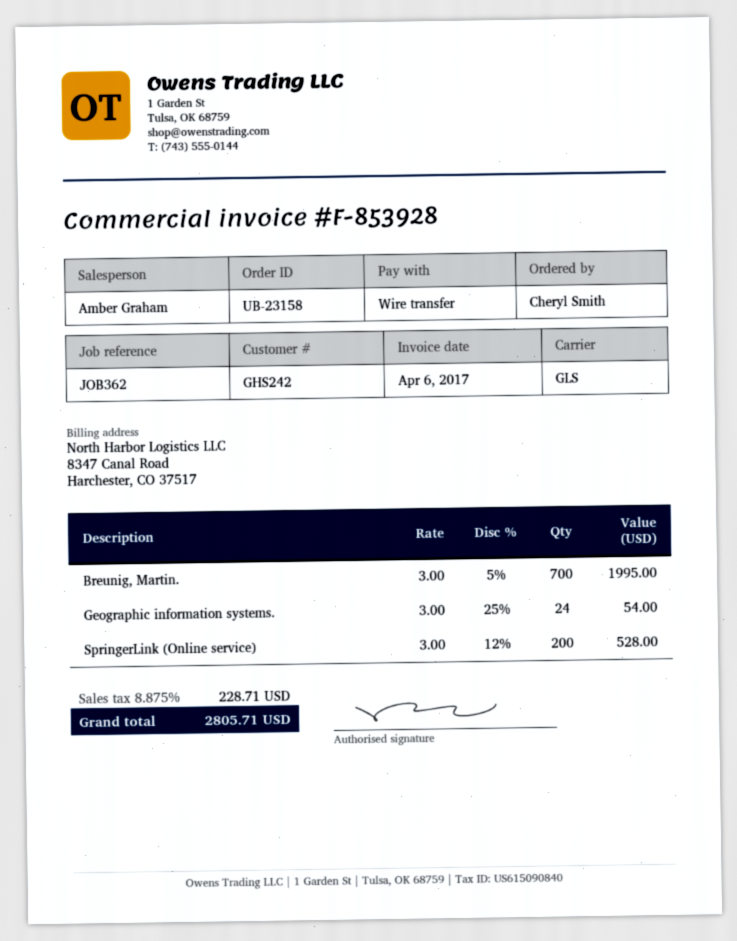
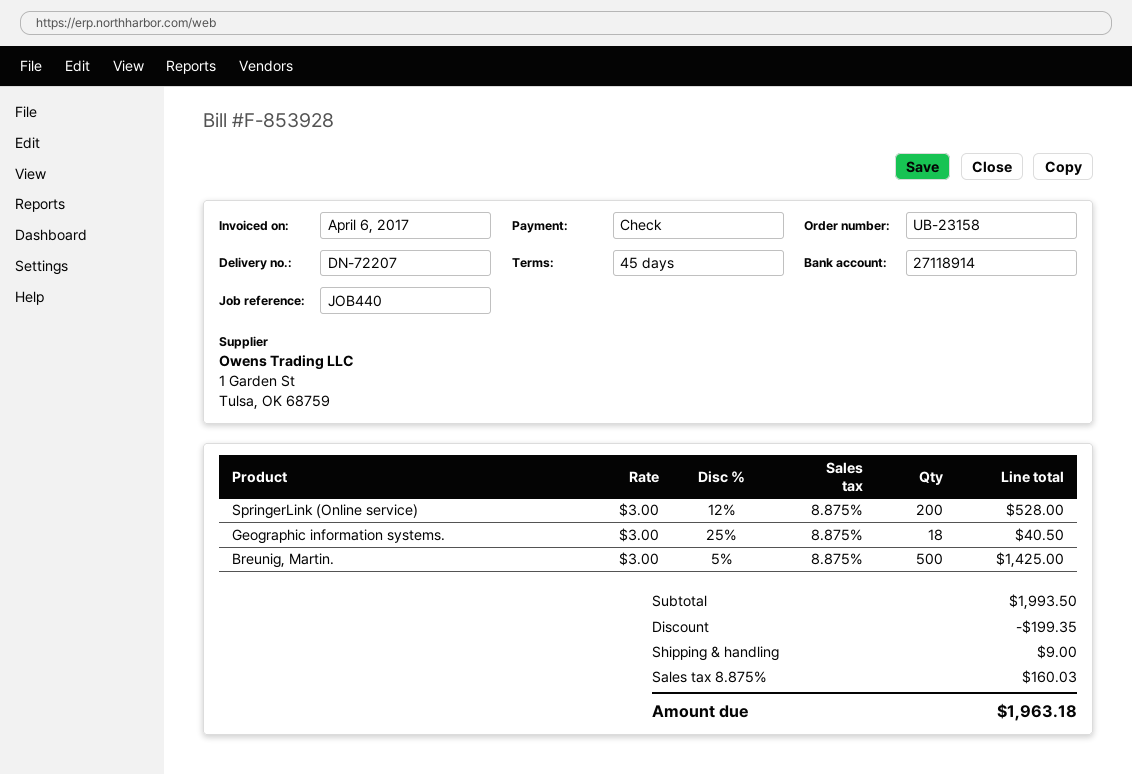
reference: JOB362 -> JOB440
payment method: bank transfer -> cheque
Breunig, Martin.: 700 x 3.00 - 5% = 1995.00 -> 500 x 3.00 - 5% = 1425.00
Geographic information systems.: 24 x 3.00 - 25% = 54.00 -> 18 x 3.00 - 25% = 40.50
discount: none -> 199.35
shipping: none -> 9.00
tax: 8.875% = 228.71 -> 8.875% = 160.03
total: 2805.71 -> 1963.18

